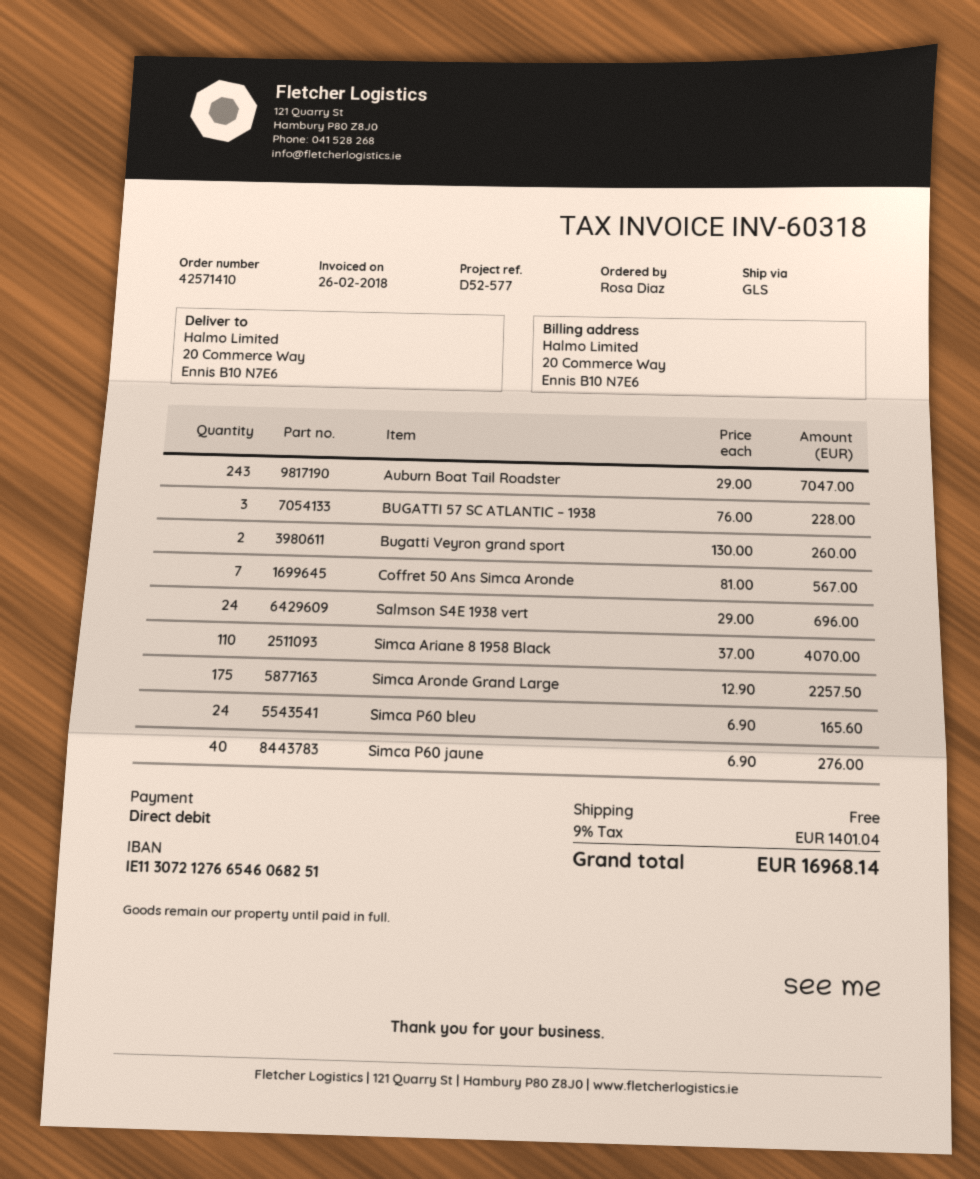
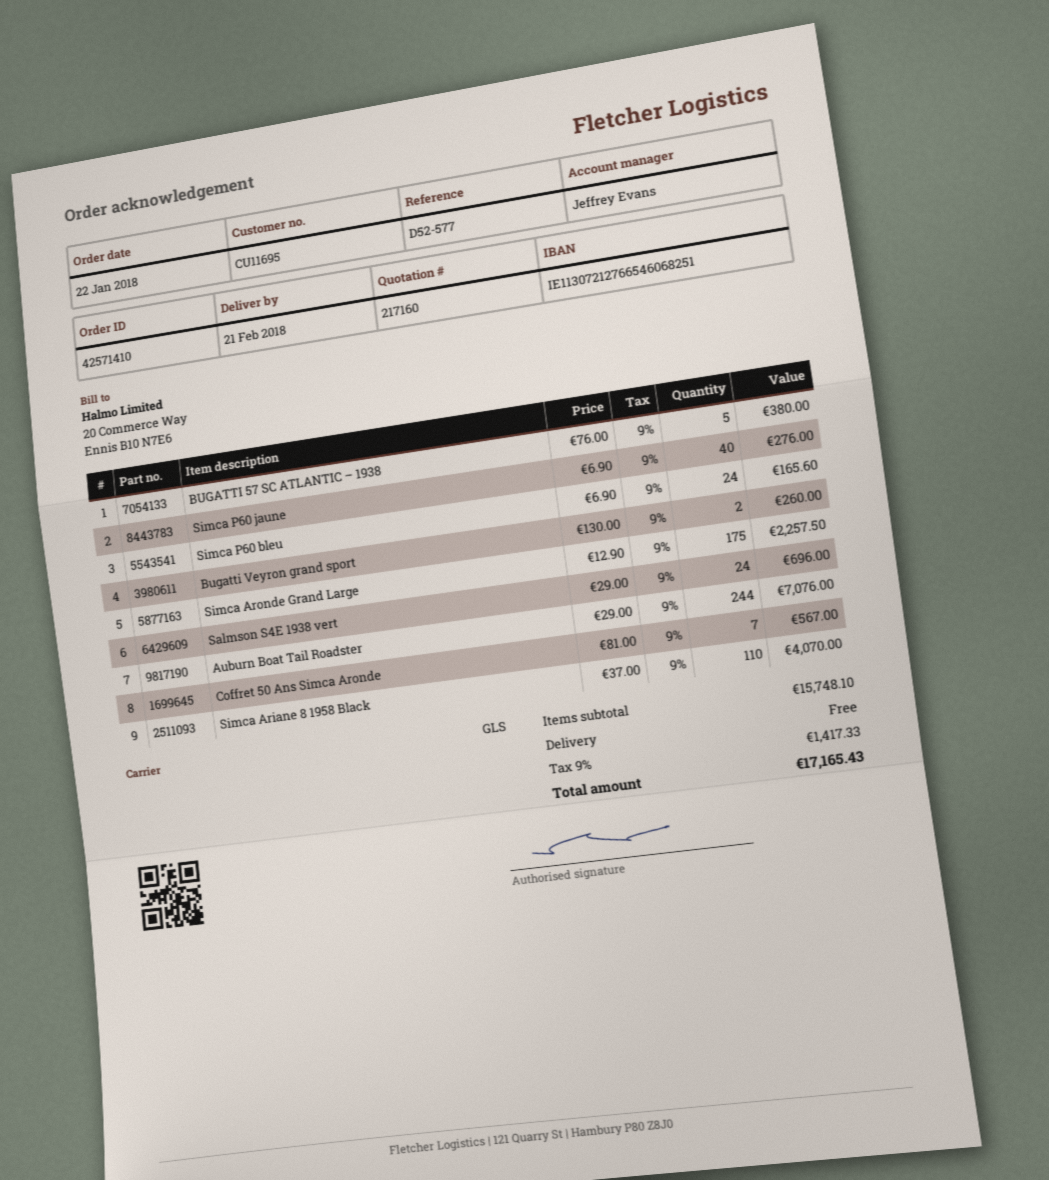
Auburn Boat Tail Roadster: 243 x 29.00 = 7047.00 -> 244 x 29.00 = 7076.00
BUGATTI 57 SC ATLANTIC – 1938: 3 x 76.00 = 228.00 -> 5 x 76.00 = 380.00
tax: 9% = 1401.04 -> 9% = 1417.33
total: 16968.14 -> 17165.43

